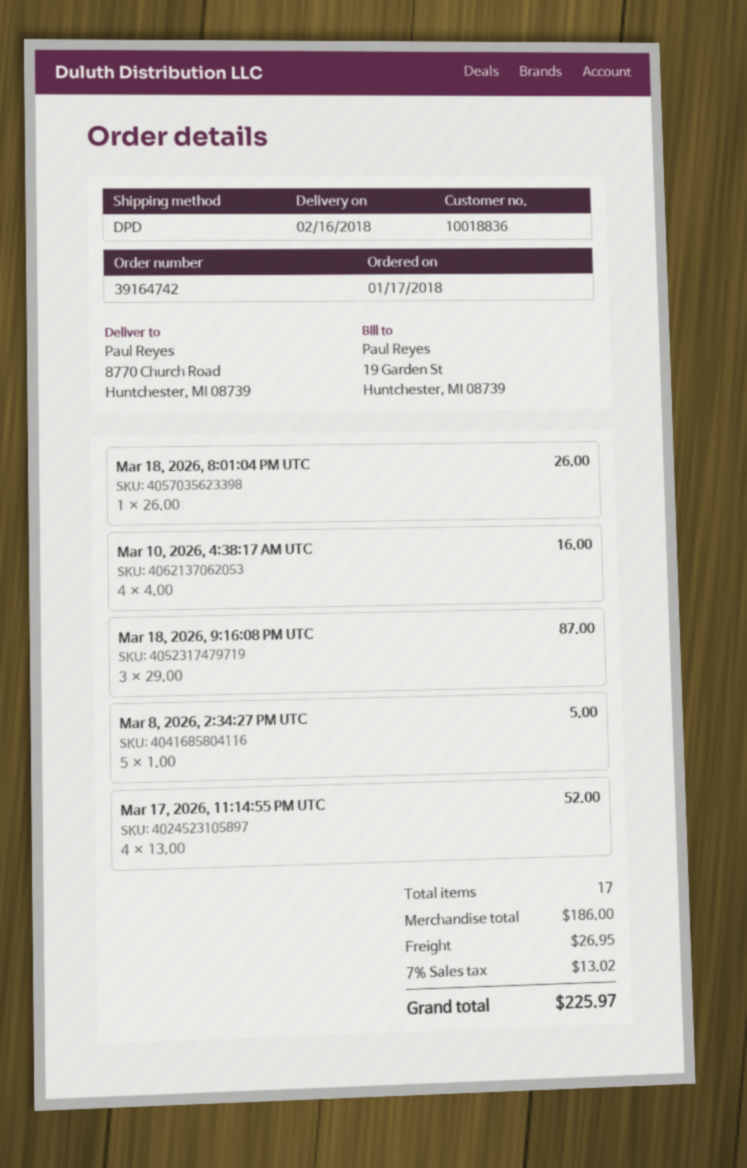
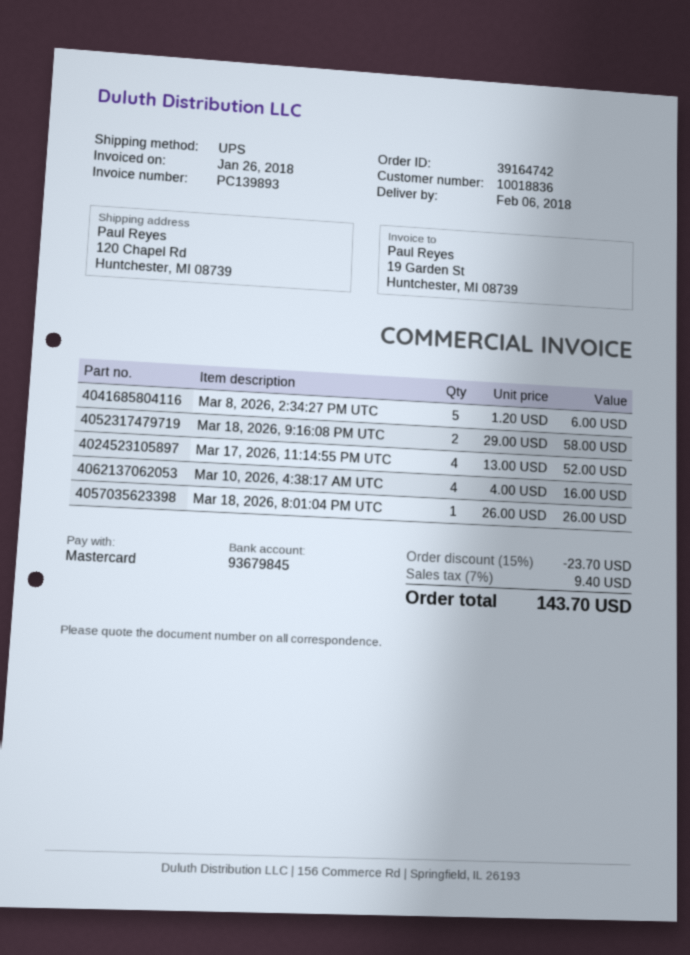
delivery date: 2018-02-16 -> 2018-02-06
shipping method: DPD -> UPS
ship to: 8770 Church Road, Huntchester, MI 08739 -> 120 Chapel Rd, Huntchester, MI 08739
Mar 18, 2026, 9:16:08 PM UTC: 3 x 29.00 = 87.00 -> 2 x 29.00 = 58.00
Mar 8, 2026, 2:34:27 PM UTC: 5 x 1.00 = 5.00 -> 5 x 1.20 = 6.00
discount: none -> 15% = 23.70
shipping: 26.95 -> none
tax: 7% = 13.02 -> 7% = 9.40
total: 225.97 -> 143.70

